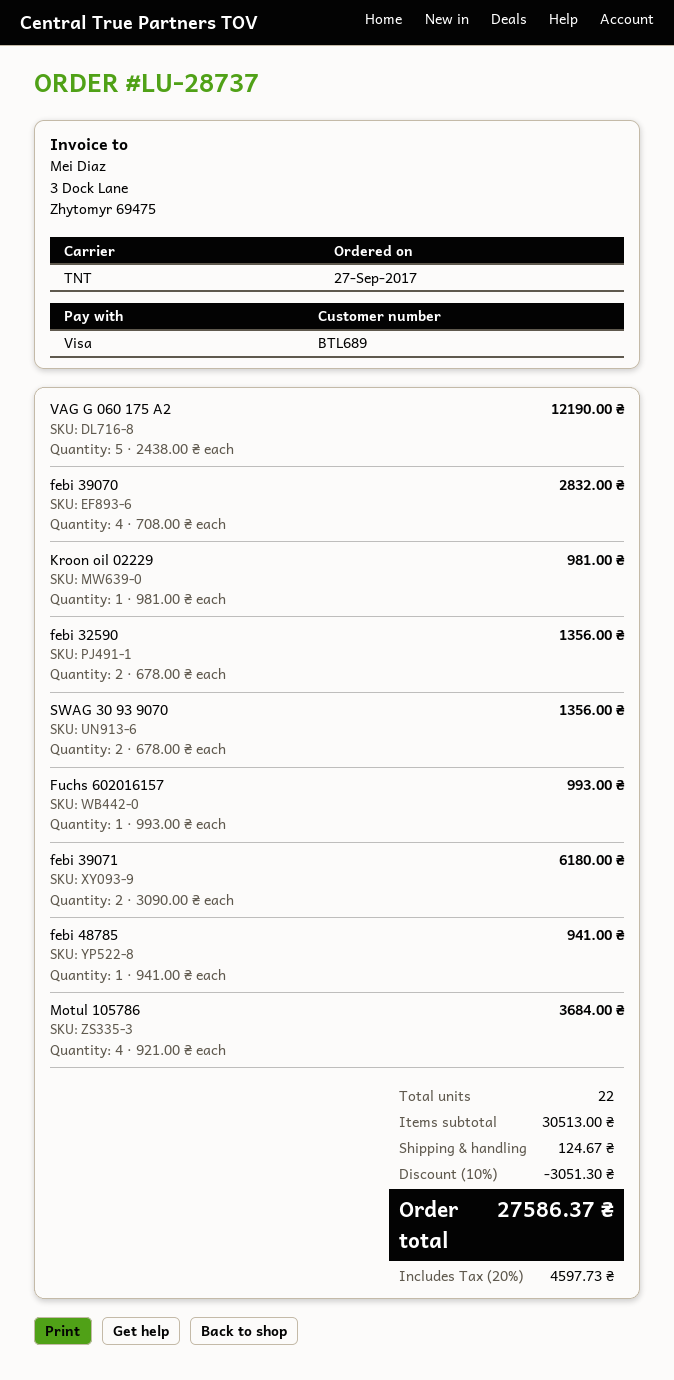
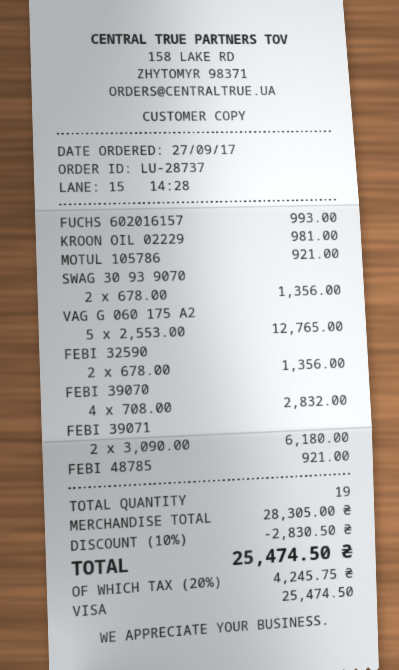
VAG G 060 175 A2: 5 x 2438.00 = 12190.00 -> 5 x 2553.00 = 12765.00
febi 48785: 1 x 941.00 = 941.00 -> 1 x 921.00 = 921.00
Motul 105786: 4 x 921.00 = 3684.00 -> 1 x 921.00 = 921.00
total quantity: 22 -> 19
subtotal: 30513.00 -> 28305.00
discount: 10% = 3051.30 -> 10% = 2830.50
shipping: 124.67 -> none
tax: 20% = 4597.73 -> 20% = 4245.75
total: 27586.37 -> 25474.50

